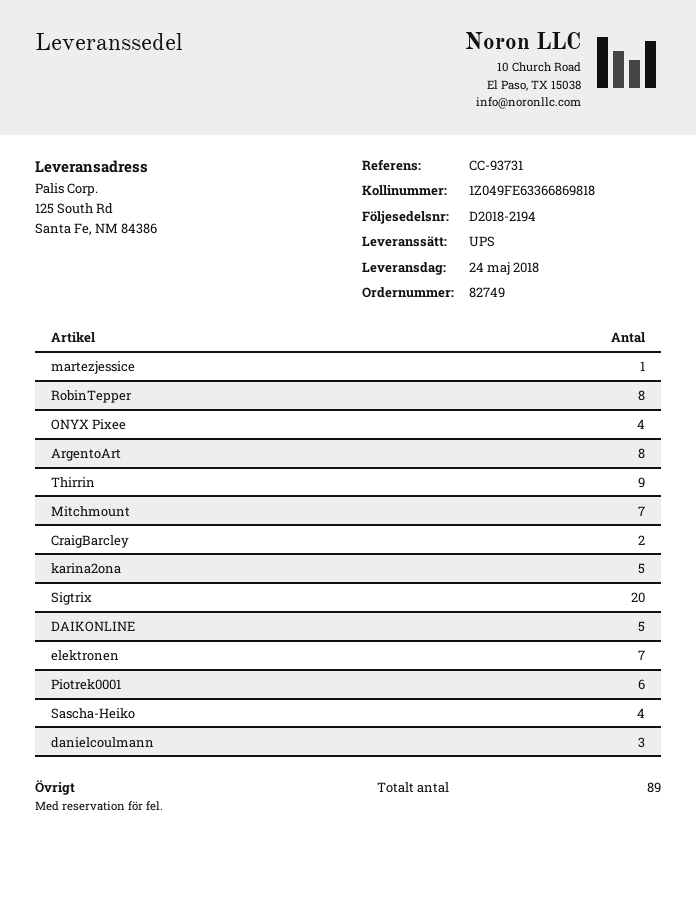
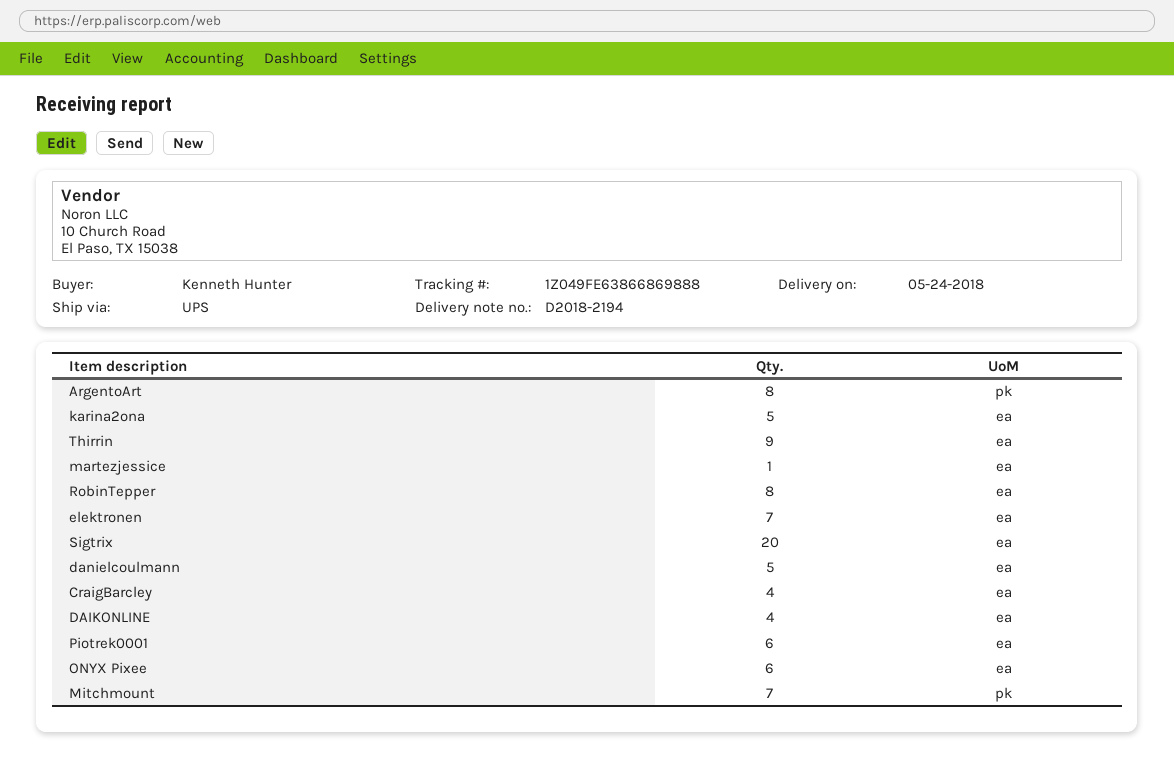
tracking number: 1Z049FE63366869818 -> 1Z049FE63866869888
ONYX Pixee: 4 -> 6
CraigBarcley: 2 -> 4
DAIKONLINE: 5 -> 4
Sascha-Heiko: 4 -> none
danielcoulmann: 3 -> 5

